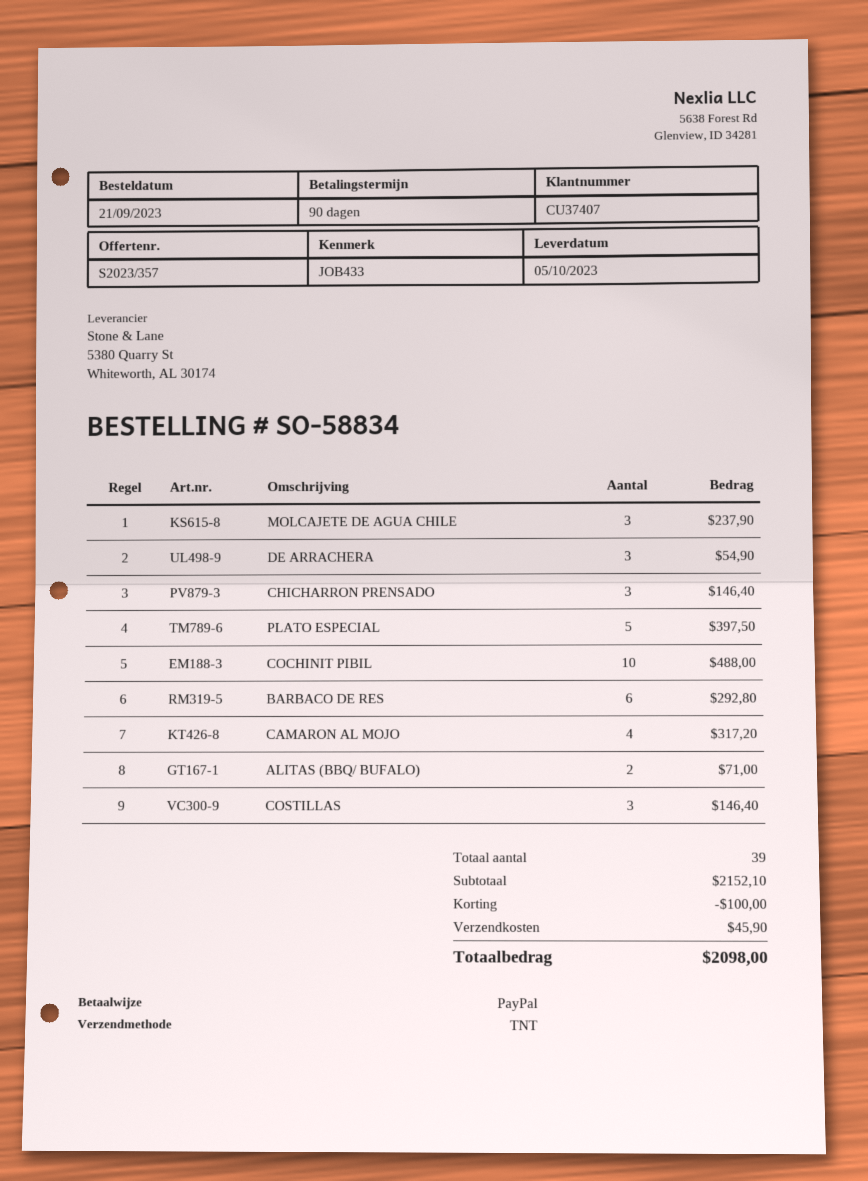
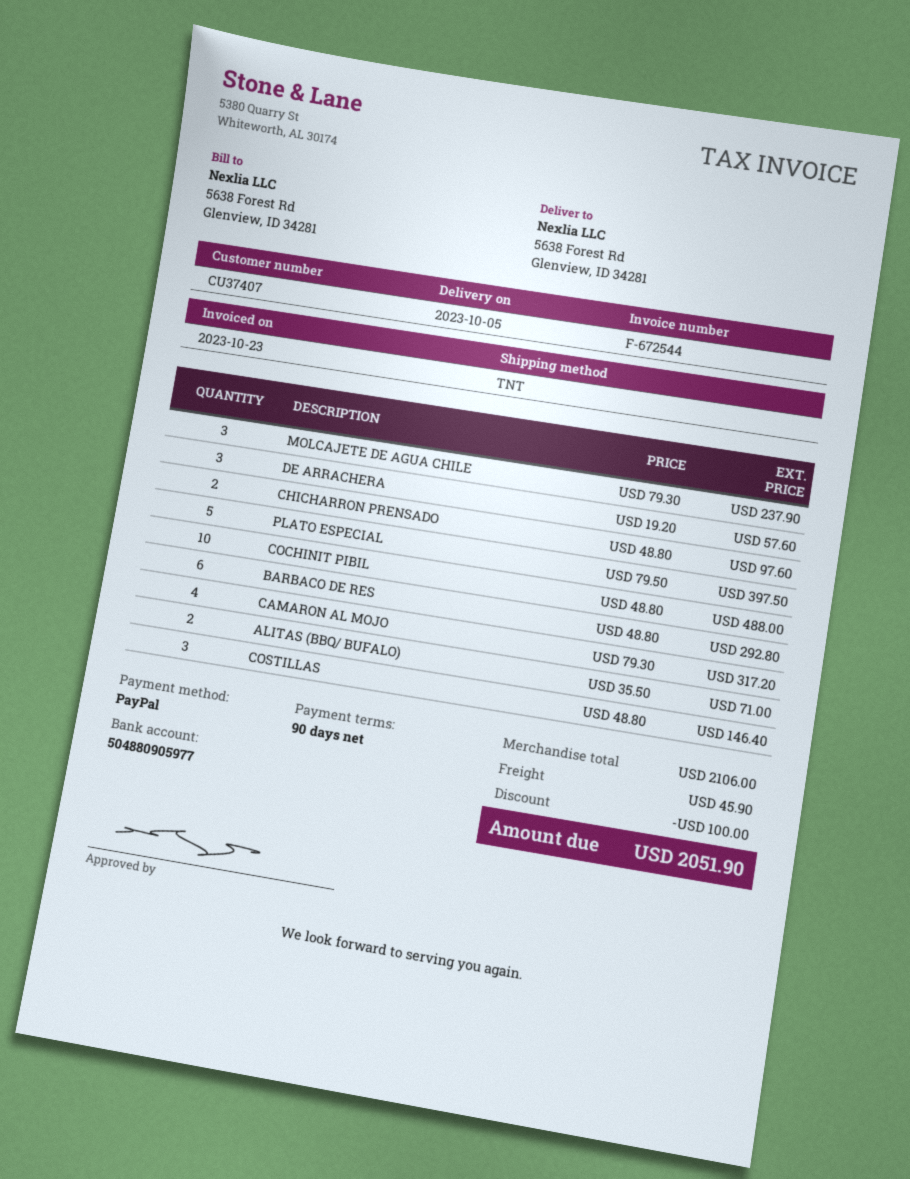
DE ARRACHERA: 3 for 54.90 -> 3 for 57.60
CHICHARRON PRENSADO: 3 for 146.40 -> 2 for 97.60
subtotal: 2152.10 -> 2106.00
total: 2098.00 -> 2051.90

